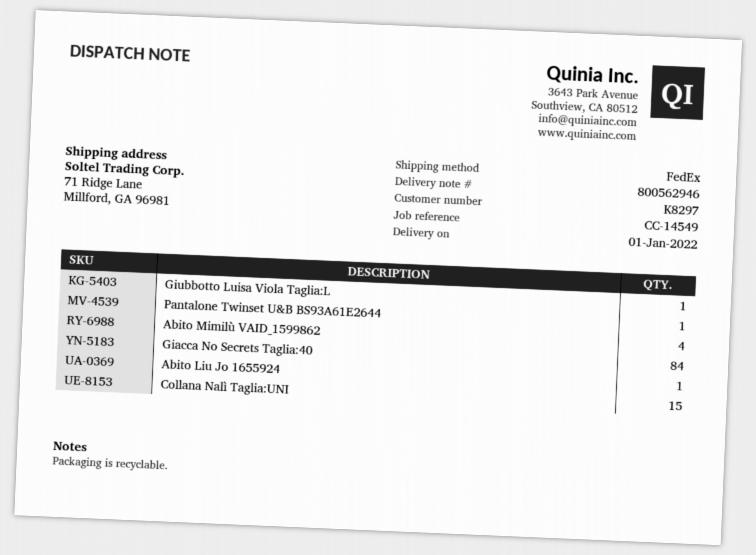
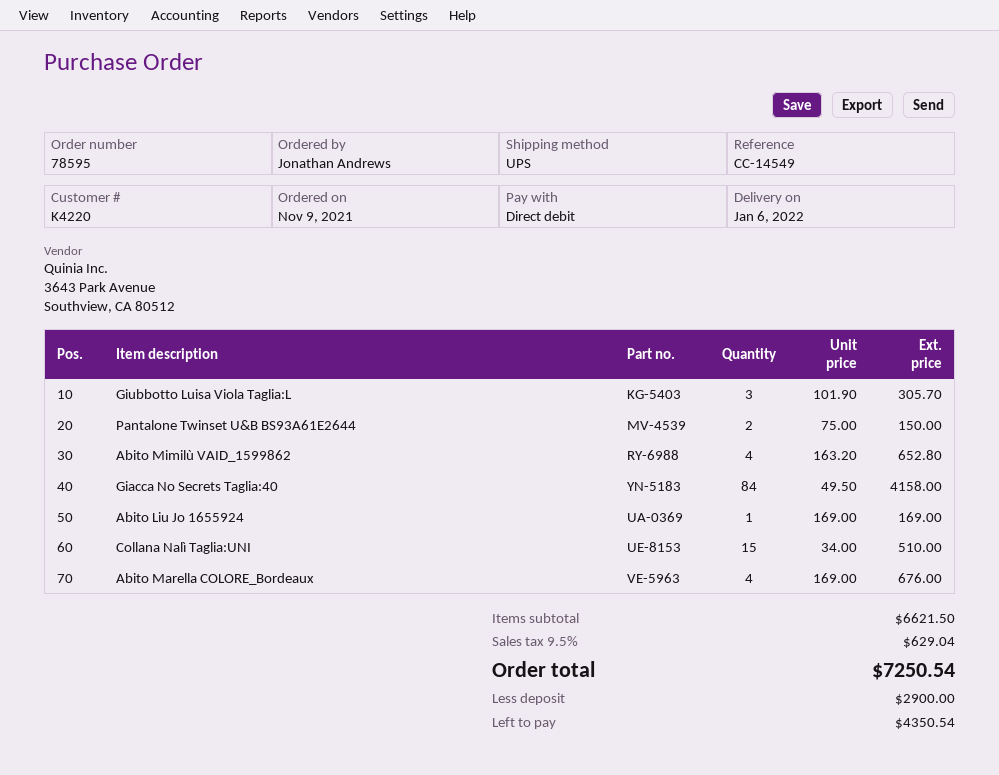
delivery date: 2022-01-01 -> 2022-01-06
customer number: K8297 -> K4220
shipping method: FedEx -> UPS
Giubbotto Luisa Viola Taglia:L: 1 -> 3
Pantalone Twinset U&B BS93A61E2644: 1 -> 2
Abito Marella COLORE_Bordeaux: none -> 4

